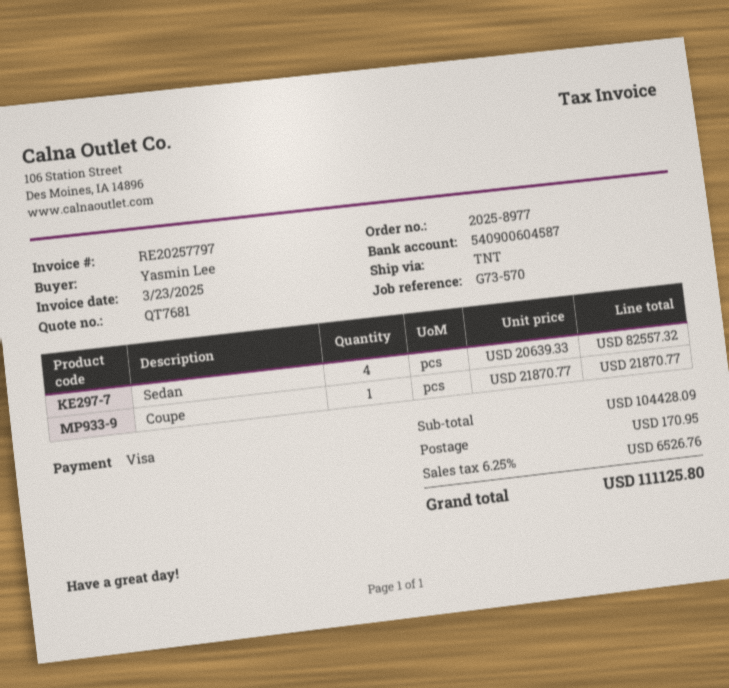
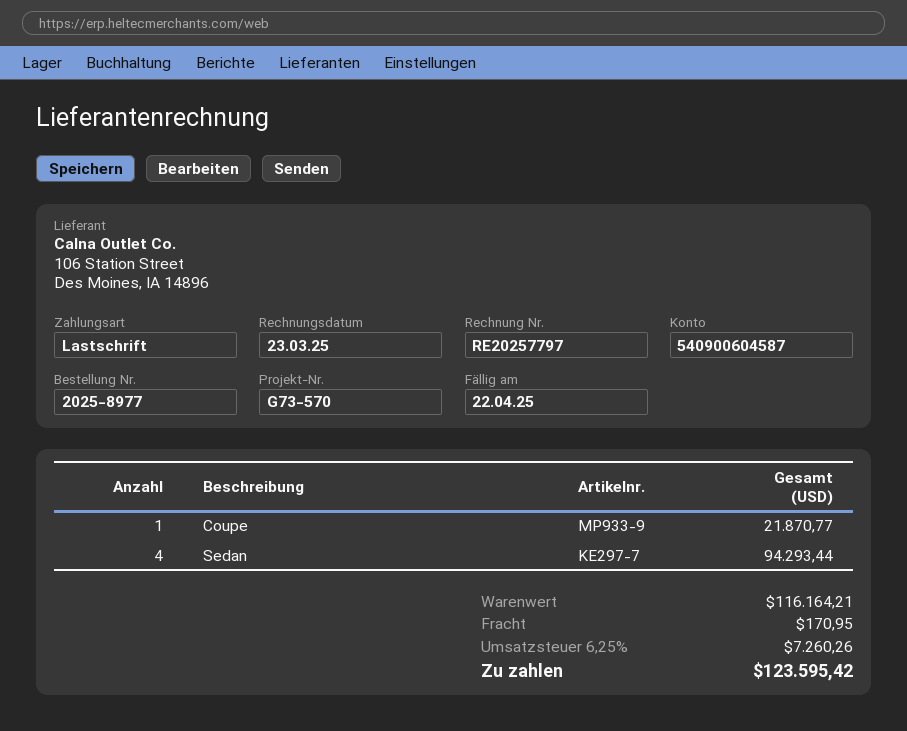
payment method: Visa -> direct debit
Sedan: 4 for 82557.32 -> 4 for 94293.44
subtotal: 104428.09 -> 116164.21
tax: 6.25% = 6526.76 -> 6.25% = 7260.26
total: 111125.80 -> 123595.42

